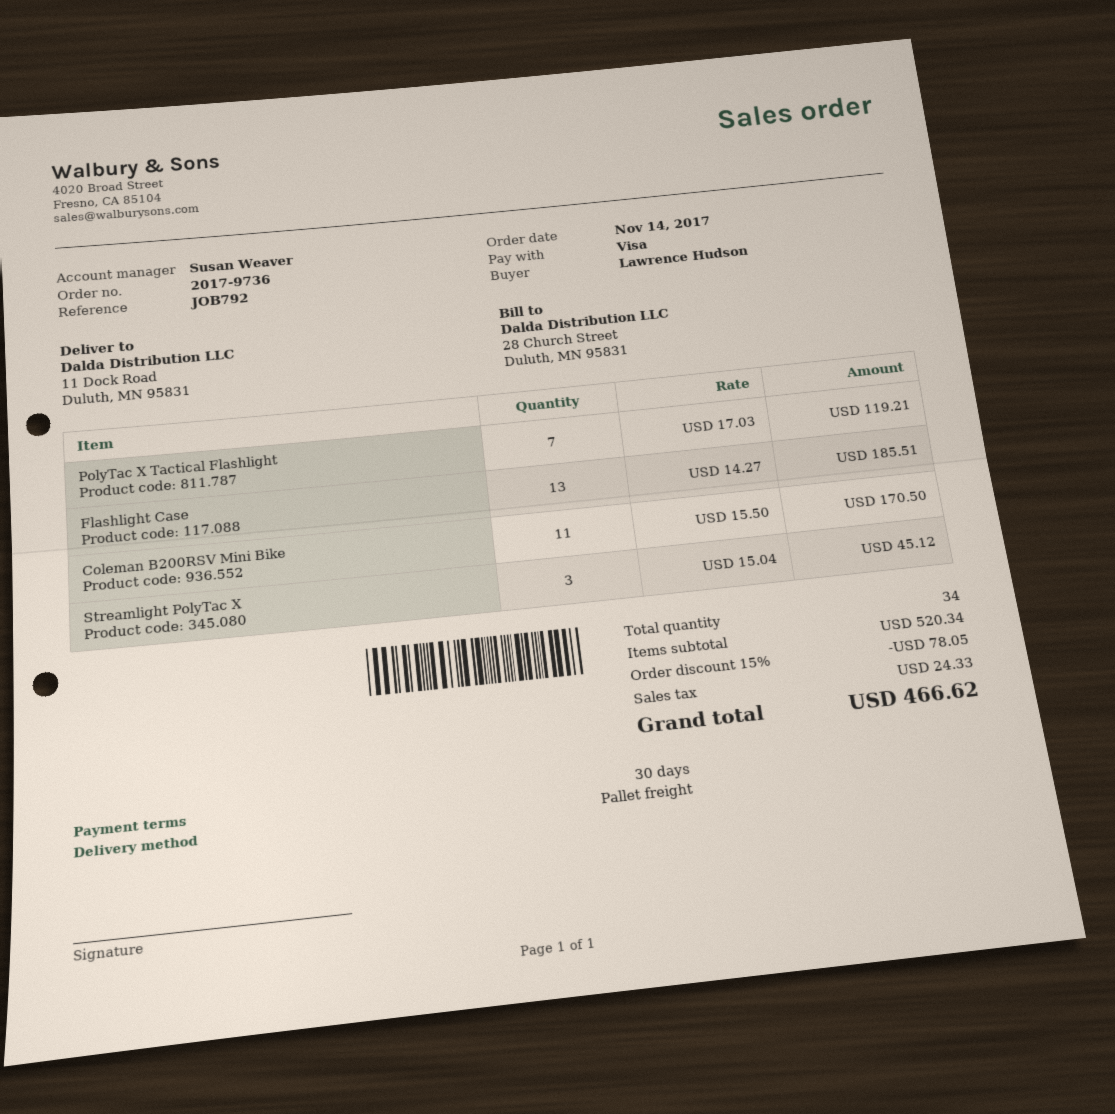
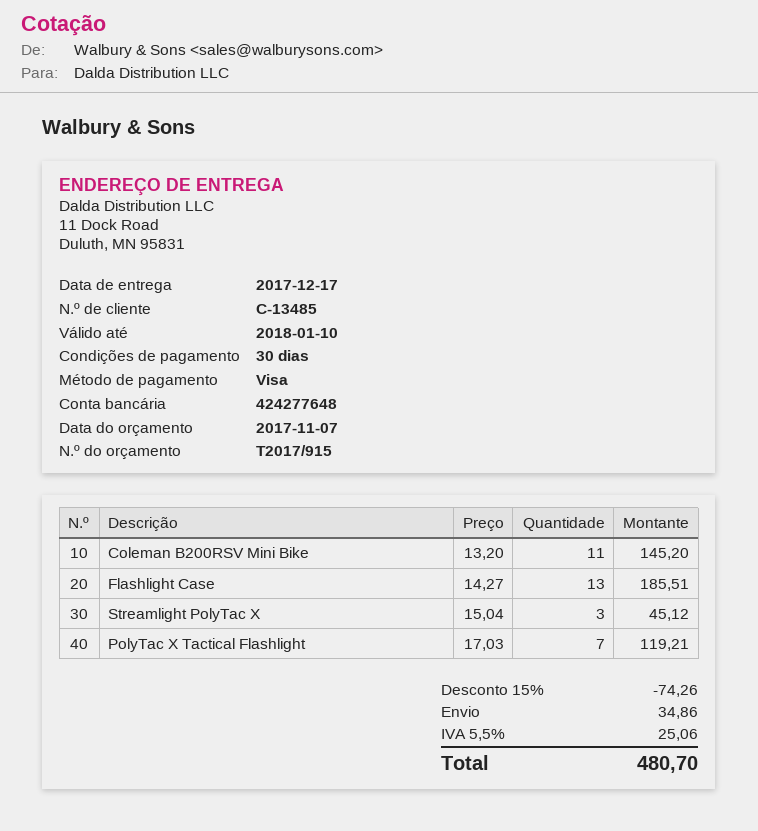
Coleman B200RSV Mini Bike: 11 x 15.50 = 170.50 -> 11 x 13.20 = 145.20
discount: 15% = 78.05 -> 15% = 74.26
shipping: none -> 34.86
tax: 24.33 -> 25.06
total: 466.62 -> 480.70

